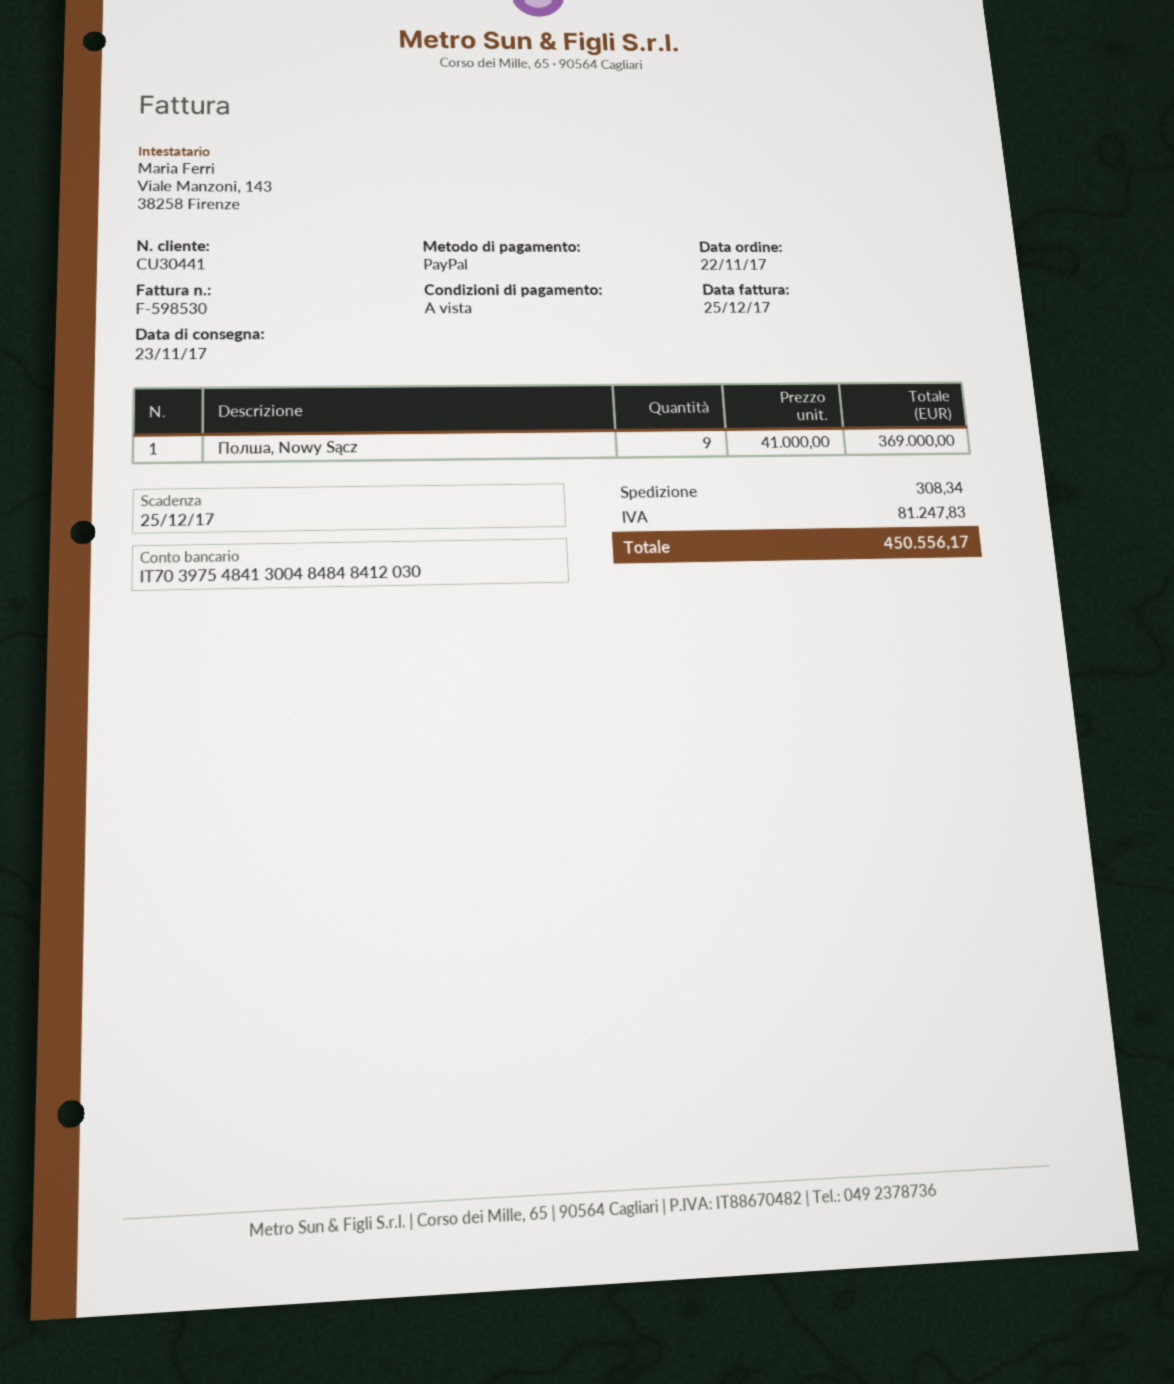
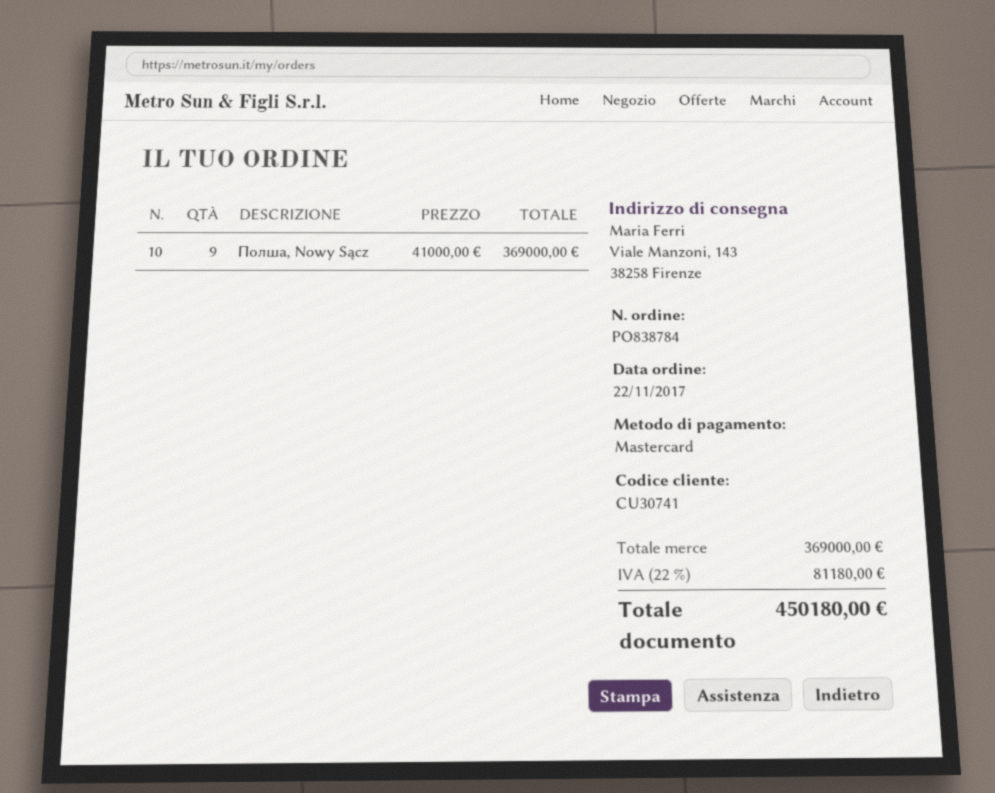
customer number: CU30441 -> CU30741
payment method: PayPal -> Mastercard
shipping: 308.34 -> none
tax: 81247.83 -> 81180.00
total: 450556.17 -> 450180.00

